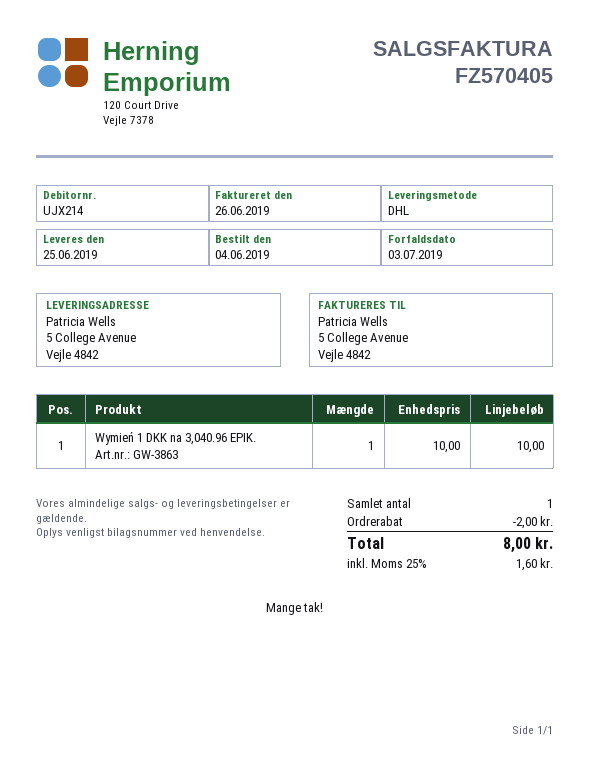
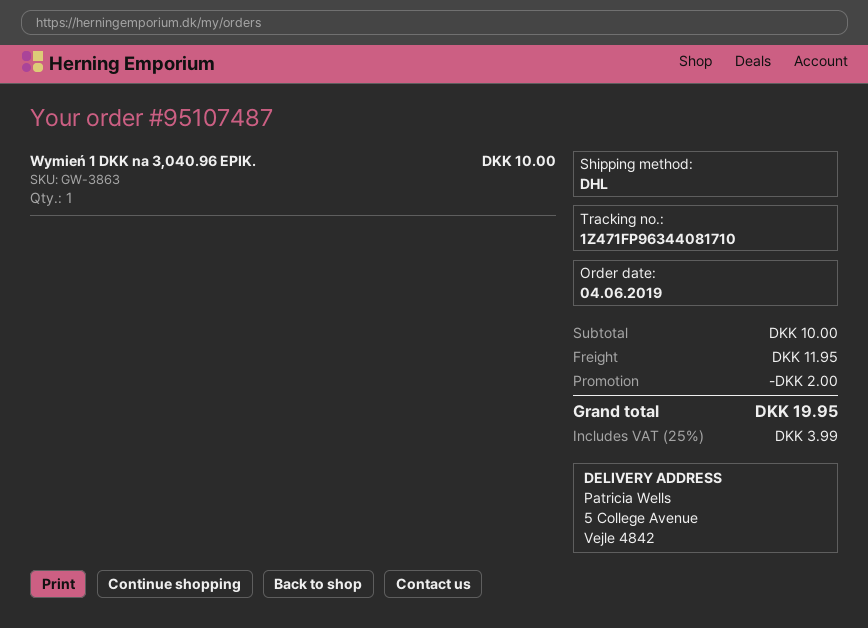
shipping: none -> 11.95
tax: 25% = 1.60 -> 25% = 3.99
total: 8.00 -> 19.95

